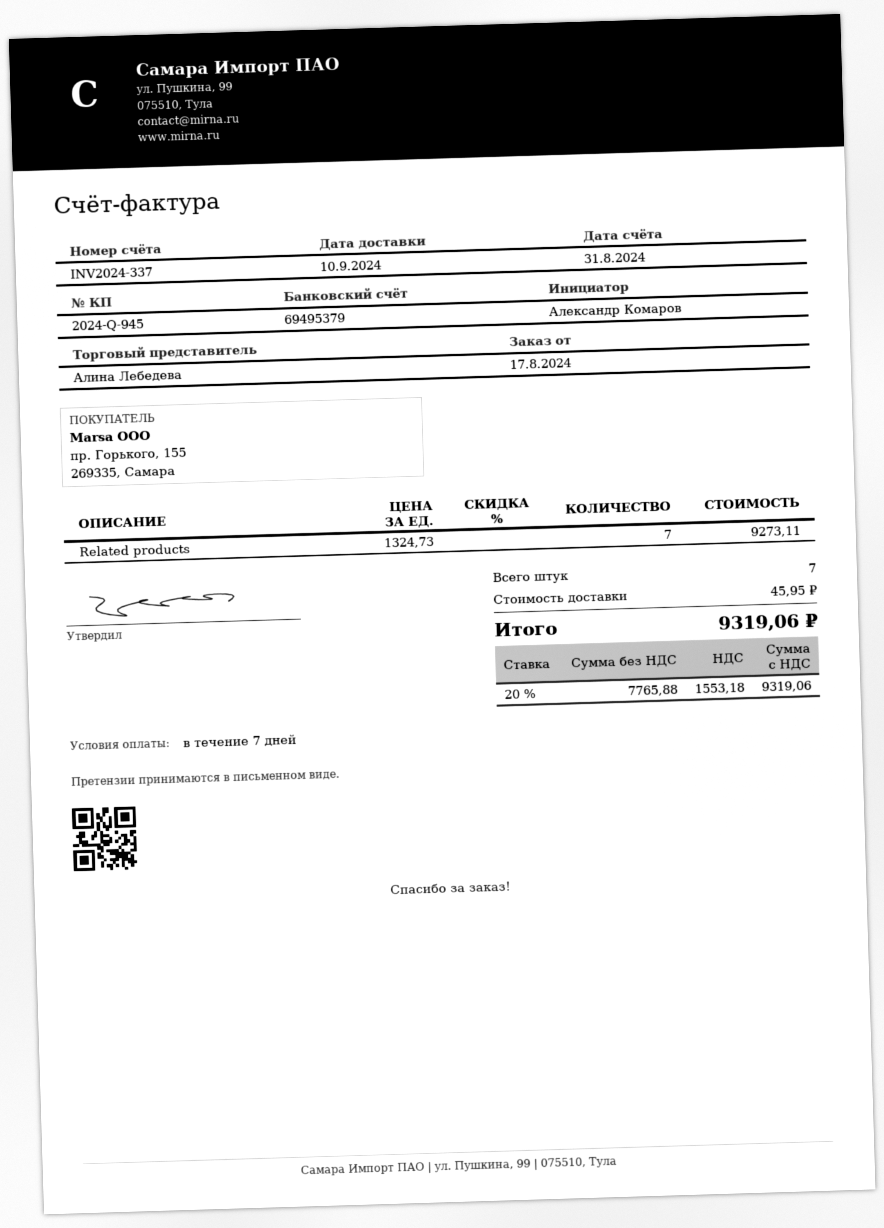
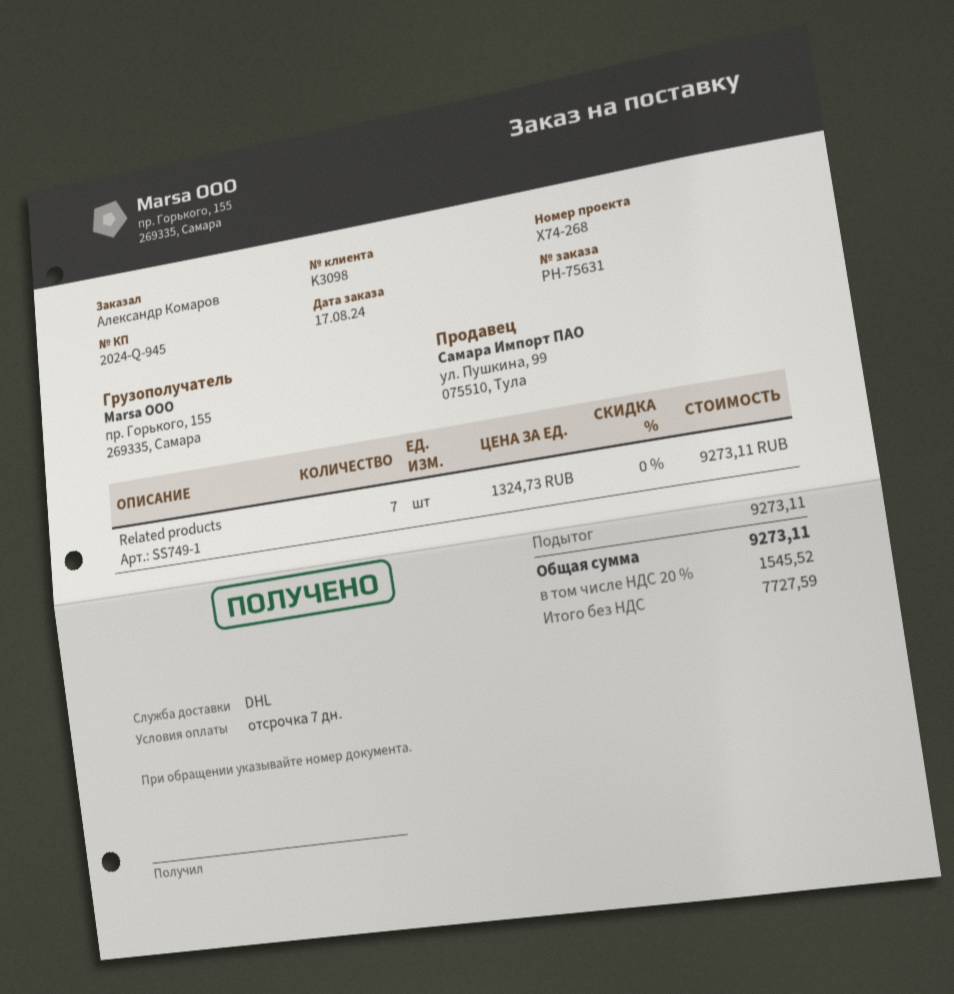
shipping: 45.95 -> none
net: 7765.88 -> 7727.59
tax: 20% = 1553.18 -> 20% = 1545.52
total: 9319.06 -> 9273.11

